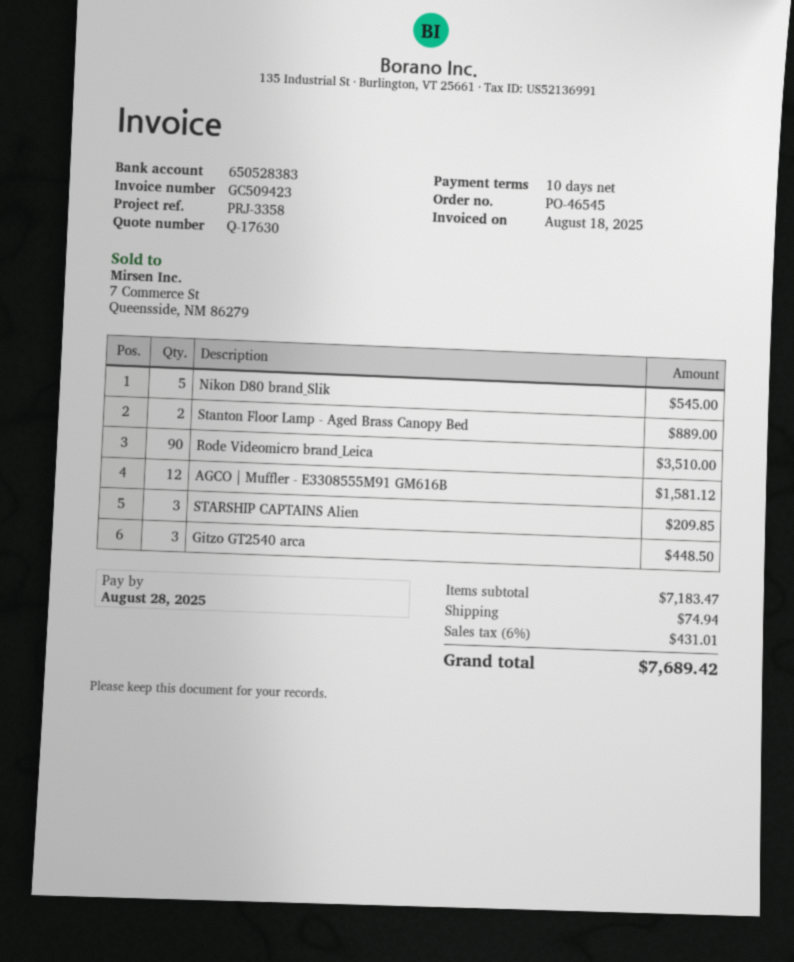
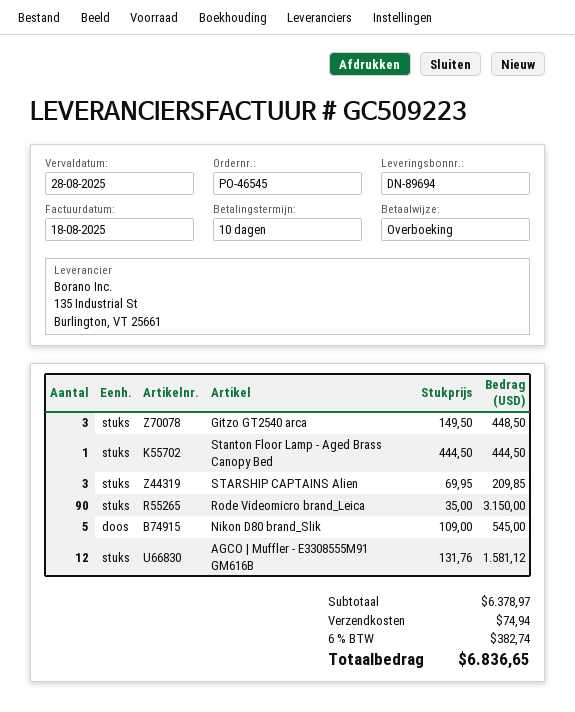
invoice number: GC509423 -> GC509223
Stanton Floor Lamp - Aged Brass Canopy Bed: 2 for 889.00 -> 1 for 444.50
Rode Videomicro brand_Leica: 90 for 3510.00 -> 90 for 3150.00
subtotal: 7183.47 -> 6378.97
tax: 6% = 431.01 -> 6% = 382.74
total: 7689.42 -> 6836.65

